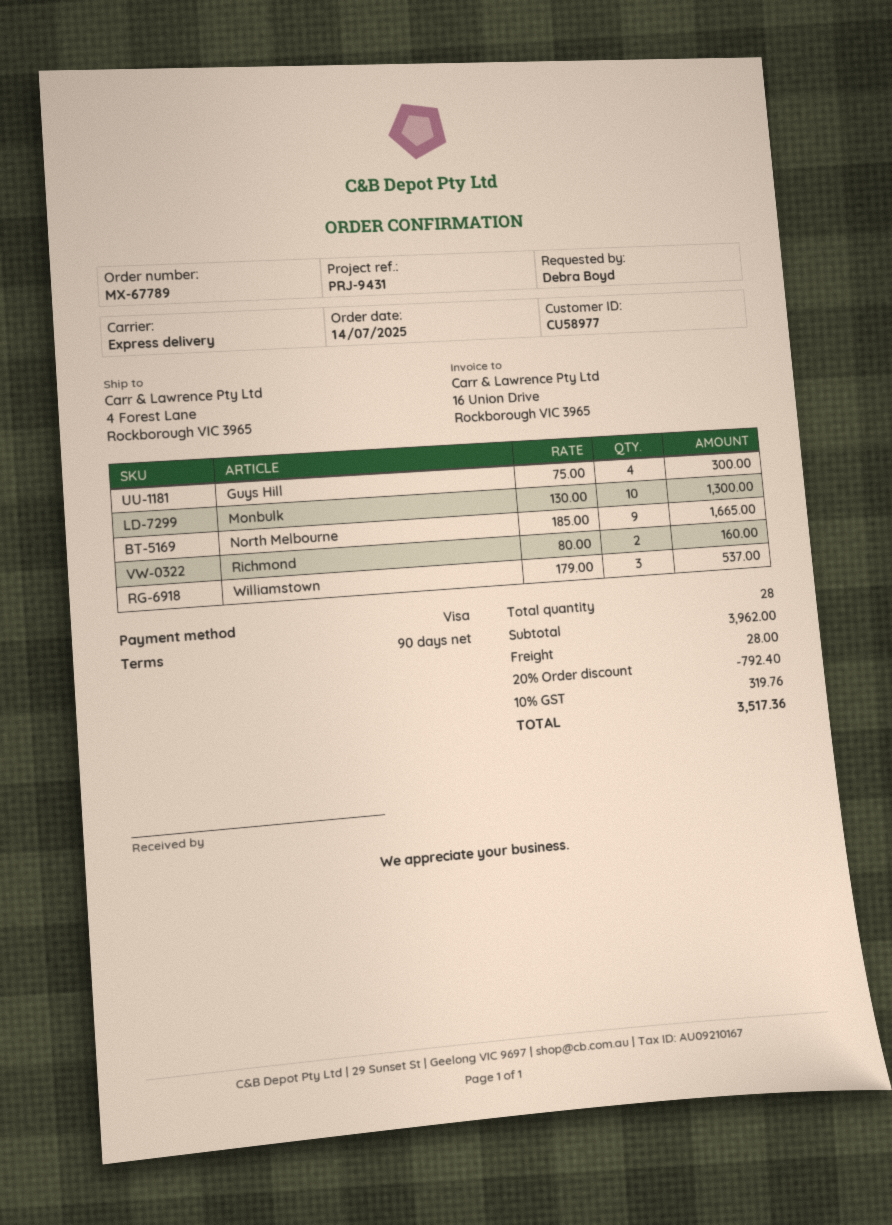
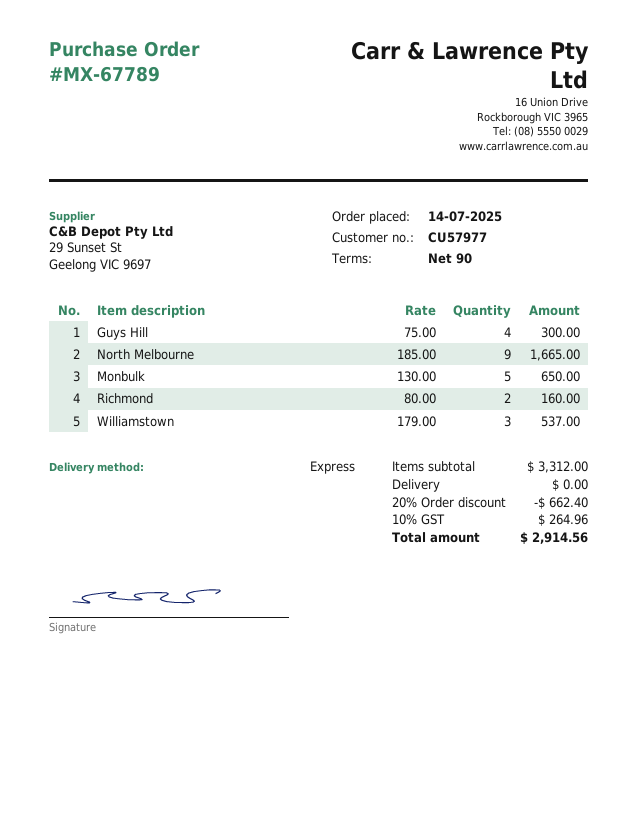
customer number: CU58977 -> CU57977
Monbulk: 10 x 130.00 = 1300.00 -> 5 x 130.00 = 650.00
subtotal: 3962.00 -> 3312.00
discount: 20% = 792.40 -> 20% = 662.40
shipping: 28.00 -> 0.00
tax: 10% = 319.76 -> 10% = 264.96
total: 3517.36 -> 2914.56

